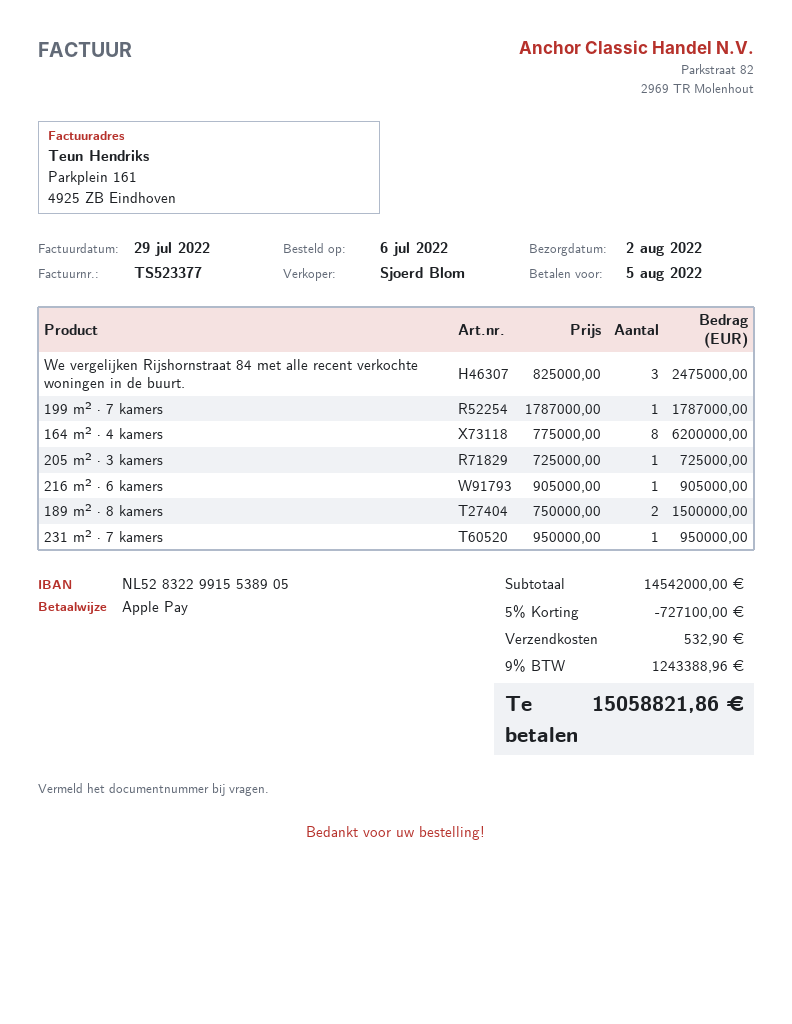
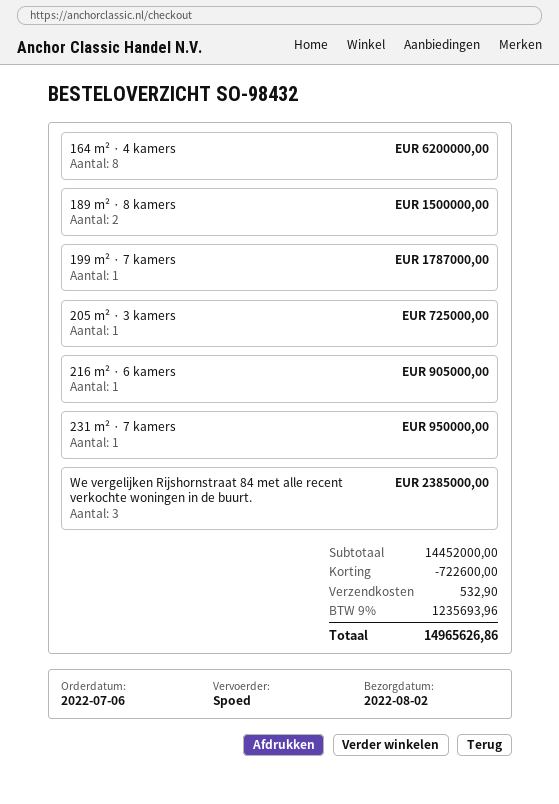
We vergelijken Rijshornstraat 84 met alle recent verkochte woningen in de buurt.: 3 for 2475000.00 -> 3 for 2385000.00
subtotal: 14542000.00 -> 14452000.00
discount: 727100.00 -> 722600.00
tax: 9% = 1243388.96 -> 9% = 1235693.96
total: 15058821.86 -> 14965626.86

